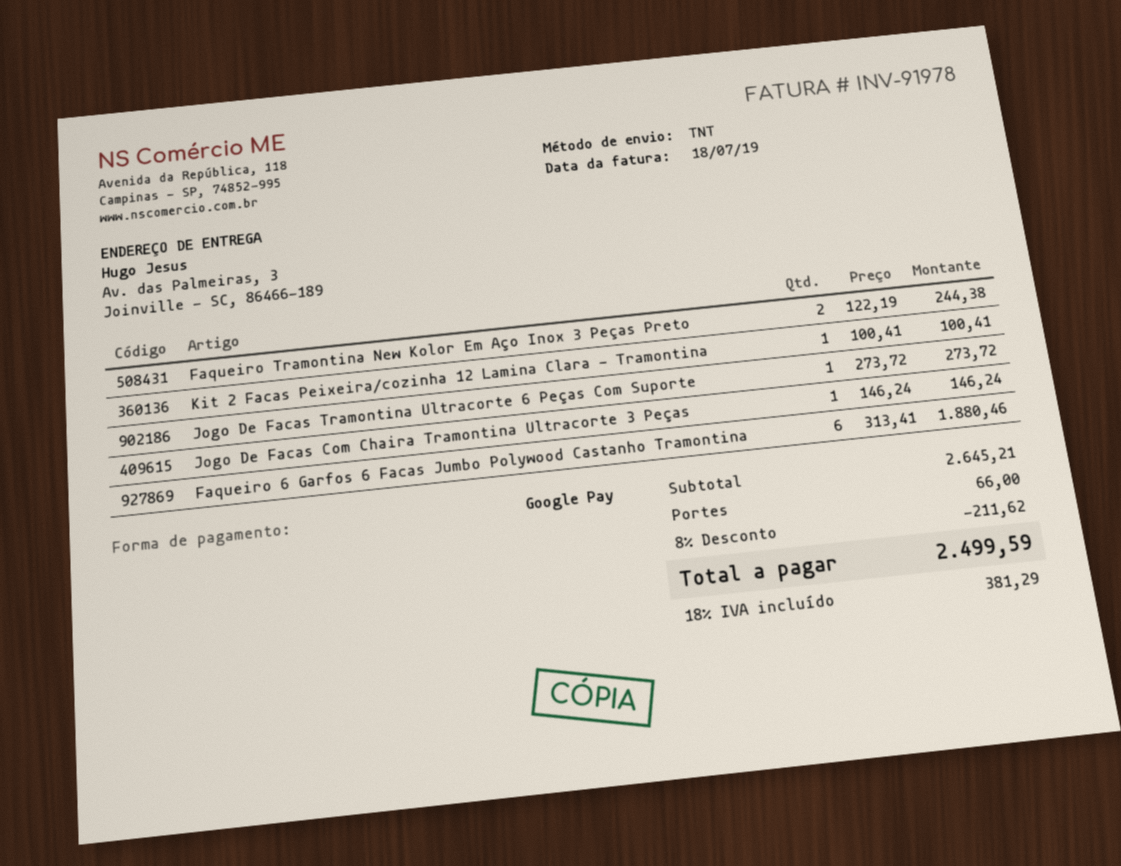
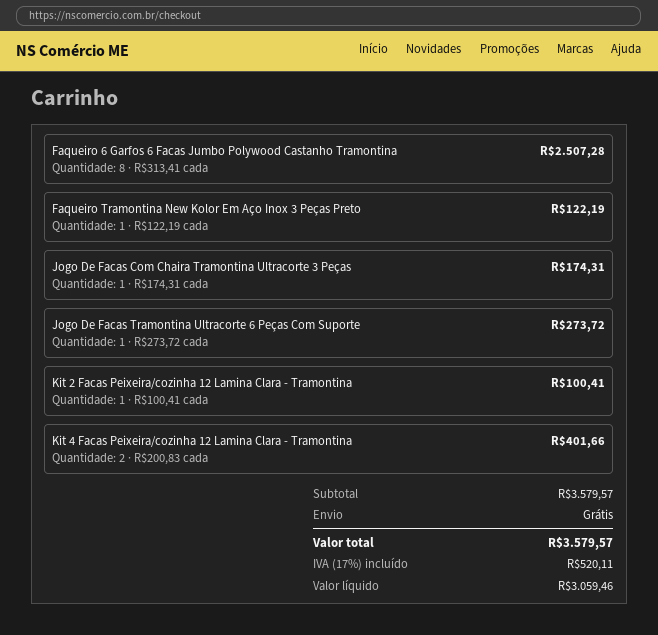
Faqueiro Tramontina New Kolor Em Aço Inox 3 Peças Preto: 2 x 122.19 = 244.38 -> 1 x 122.19 = 122.19
Jogo De Facas Com Chaira Tramontina Ultracorte 3 Peças: 1 x 146.24 = 146.24 -> 1 x 174.31 = 174.31
Faqueiro 6 Garfos 6 Facas Jumbo Polywood Castanho Tramontina: 6 x 313.41 = 1880.46 -> 8 x 313.41 = 2507.28
Kit 4 Facas Peixeira/cozinha 12 Lamina Clara - Tramontina: none -> 2 x 200.83 = 401.66
subtotal: 2645.21 -> 3579.57
discount: 8% = 211.62 -> none
shipping: 66.00 -> 0.00
tax: 18% = 381.29 -> 17% = 520.11
total: 2499.59 -> 3579.57

